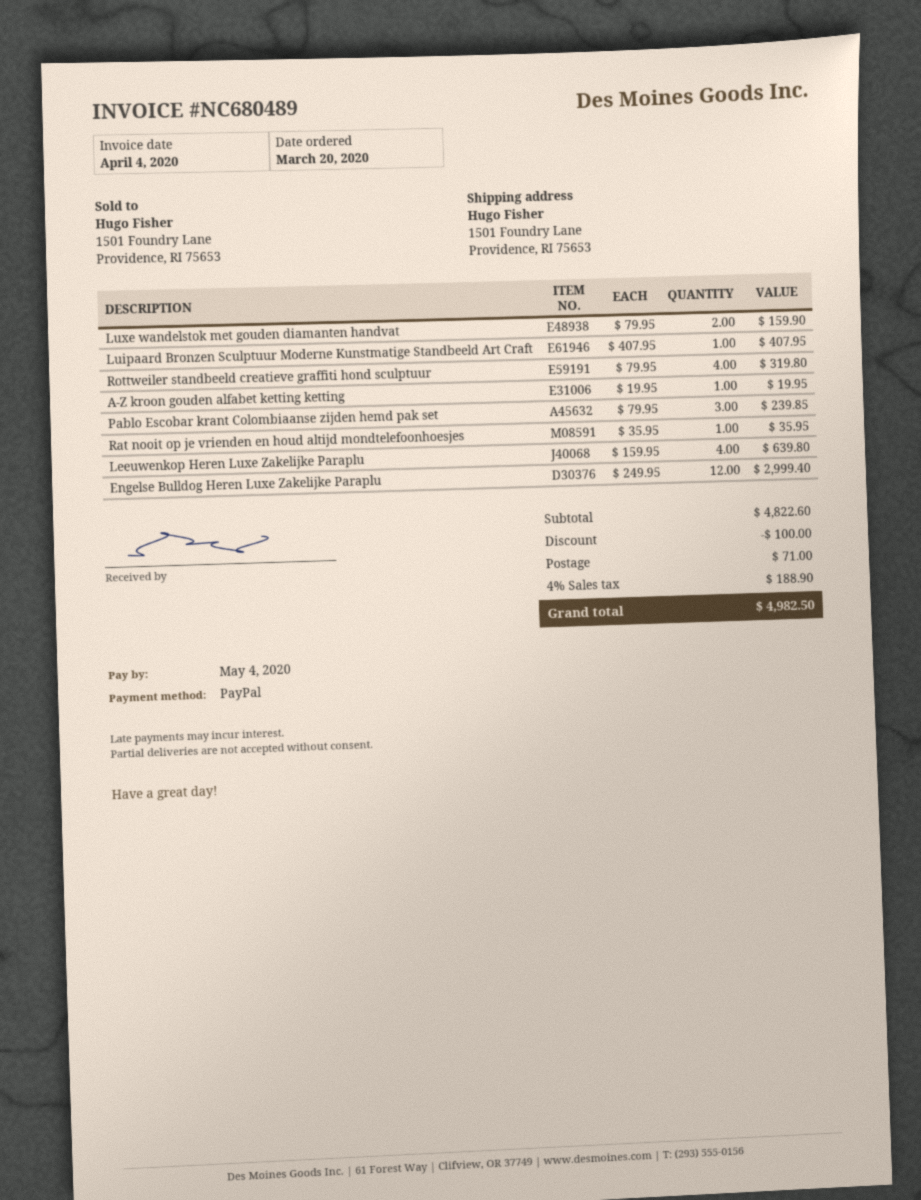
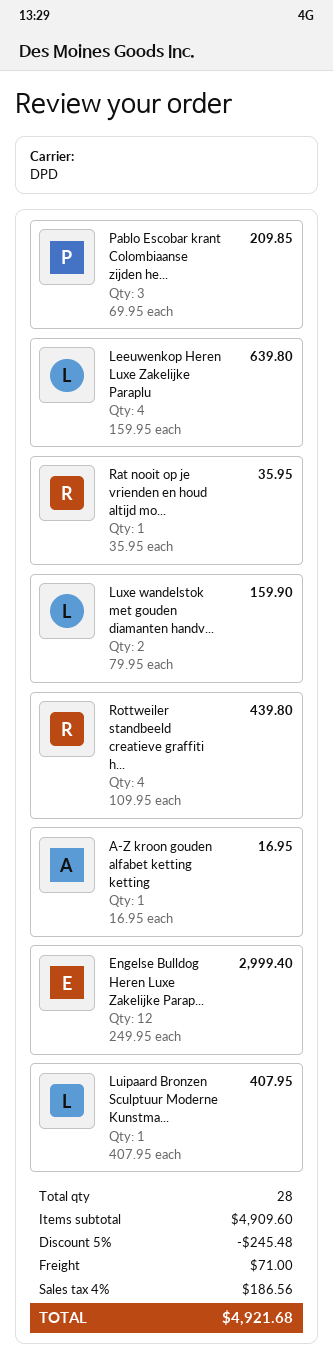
Rottweiler standbeeld creatieve graffiti hond sculptuur: 4 x 79.95 = 319.80 -> 4 x 109.95 = 439.80
A-Z kroon gouden alfabet ketting ketting: 1 x 19.95 = 19.95 -> 1 x 16.95 = 16.95
Pablo Escobar krant Colombiaanse zijden hemd pak set: 3 x 79.95 = 239.85 -> 3 x 69.95 = 209.85
subtotal: 4822.60 -> 4909.60
discount: 100.00 -> 245.48
tax: 4% = 188.90 -> 4% = 186.56
total: 4982.50 -> 4921.68

